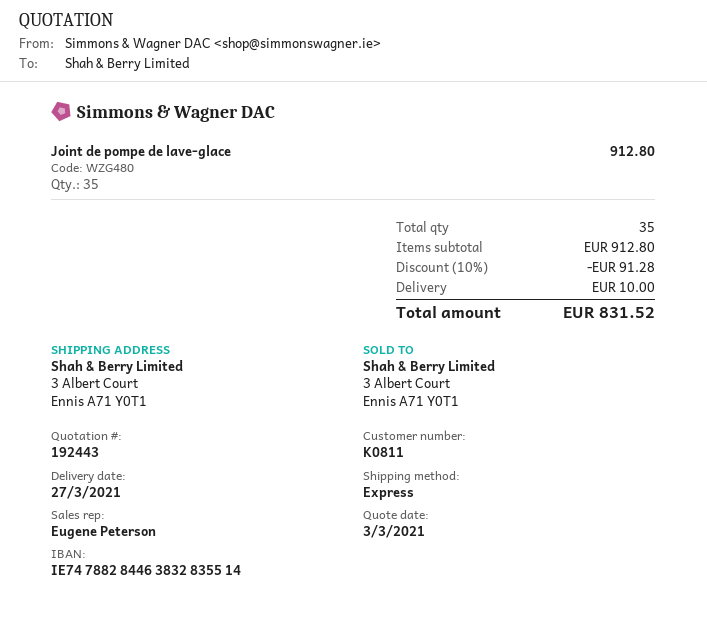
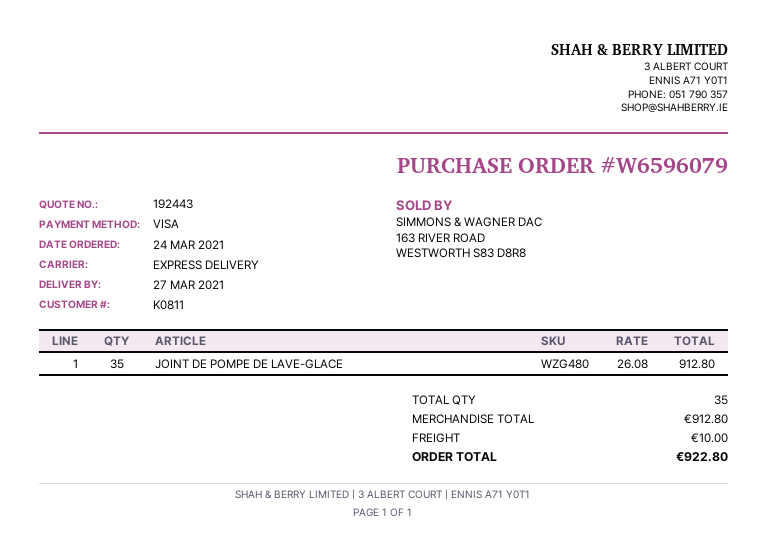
discount: 10% = 91.28 -> none
total: 831.52 -> 922.80

